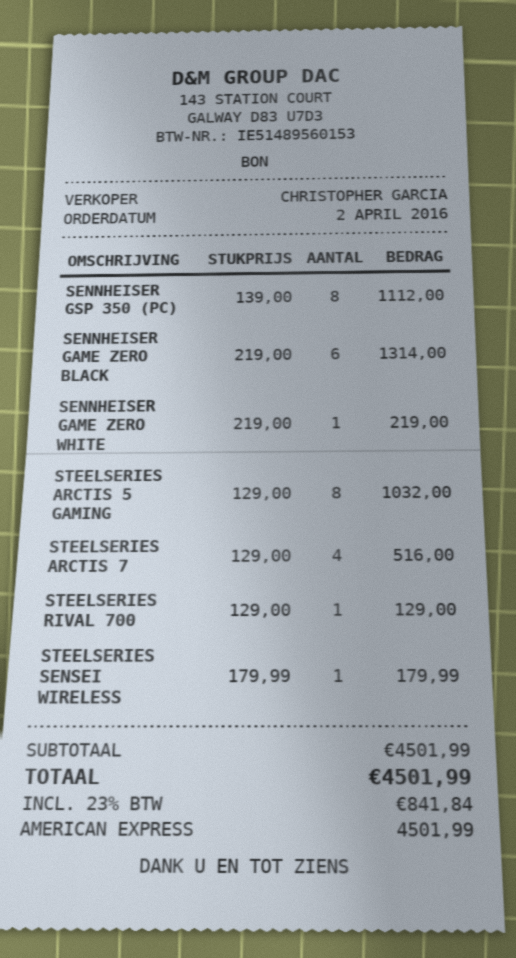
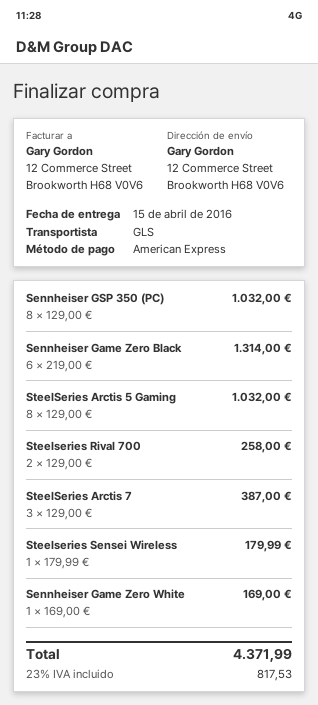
SENNHEISER GSP 350 (PC): 8 x 139.00 = 1112.00 -> 8 x 129.00 = 1032.00
SENNHEISER GAME ZERO WHITE: 1 x 219.00 = 219.00 -> 1 x 169.00 = 169.00
STEELSERIES ARCTIS 7: 4 x 129.00 = 516.00 -> 3 x 129.00 = 387.00
STEELSERIES RIVAL 700: 1 x 129.00 = 129.00 -> 2 x 129.00 = 258.00
tax: 23% = 841.84 -> 23% = 817.53
total: 4501.99 -> 4371.99

